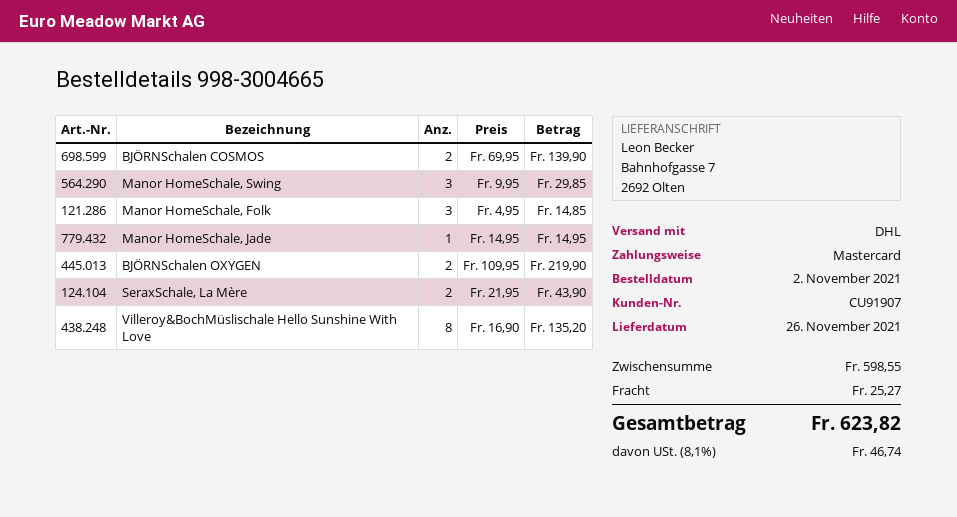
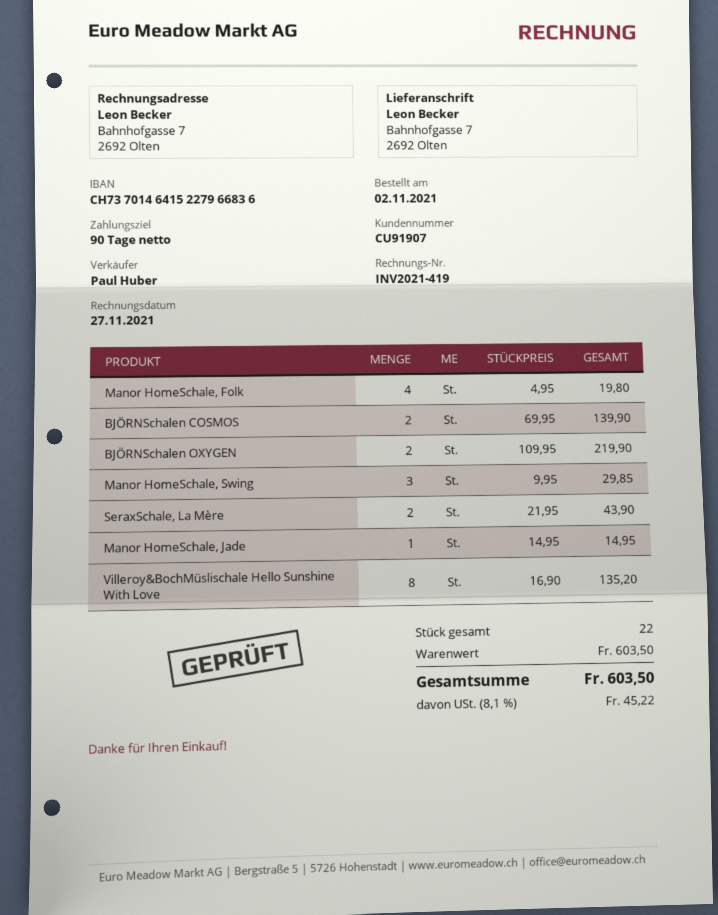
Manor HomeSchale, Folk: 3 x 4.95 = 14.85 -> 4 x 4.95 = 19.80
subtotal: 598.55 -> 603.50
shipping: 25.27 -> none
tax: 8.1% = 46.74 -> 8.1% = 45.22
total: 623.82 -> 603.50

